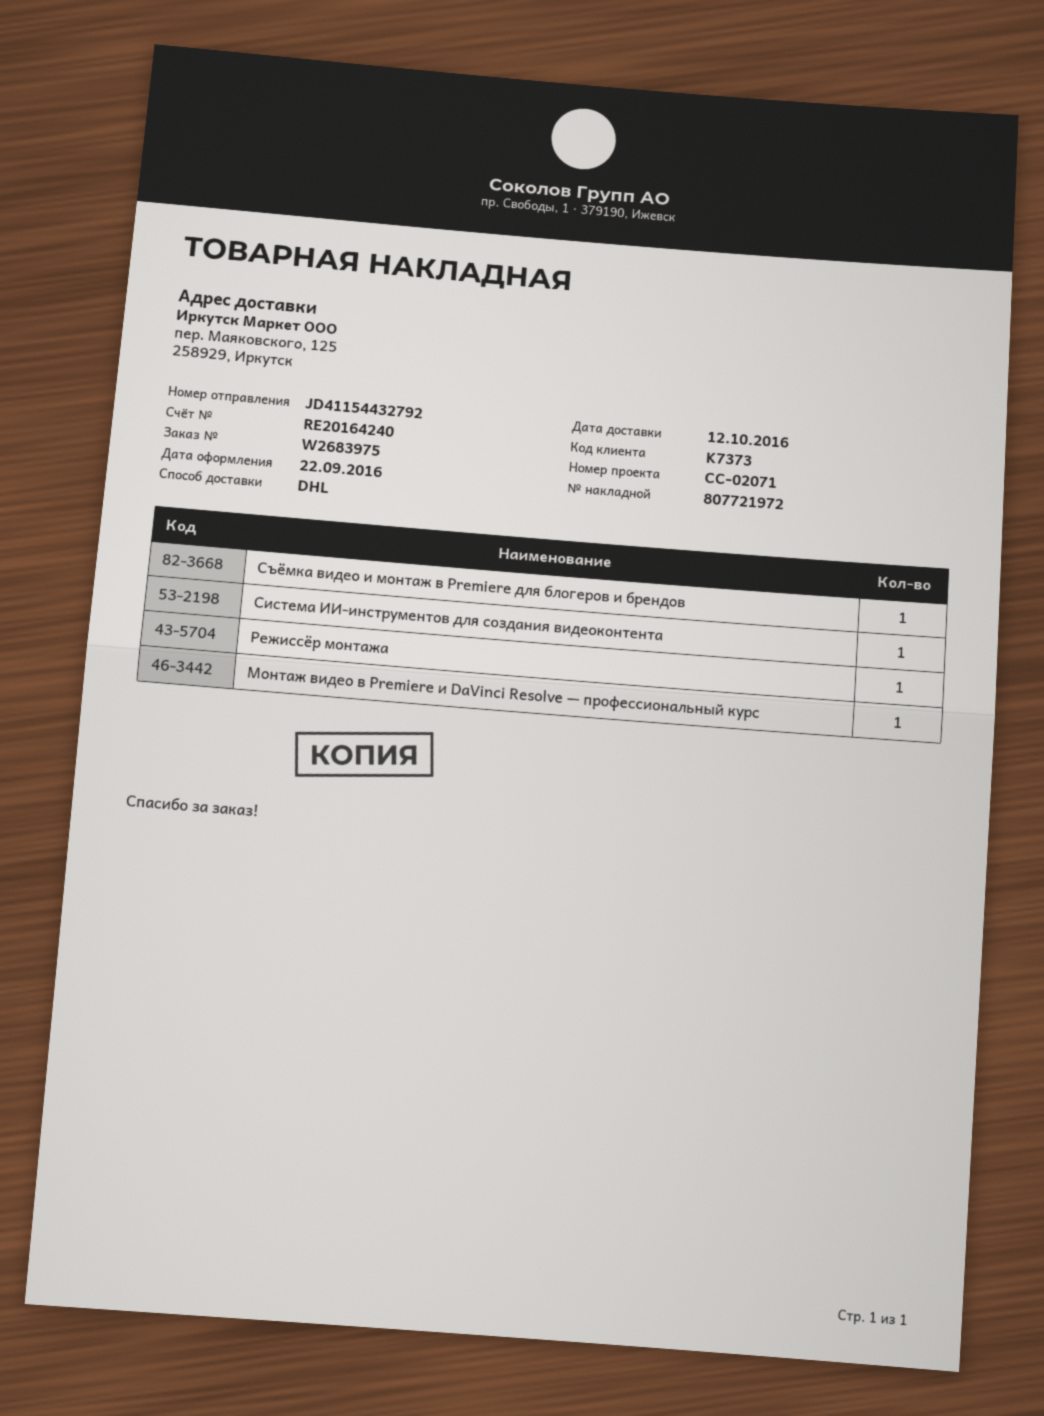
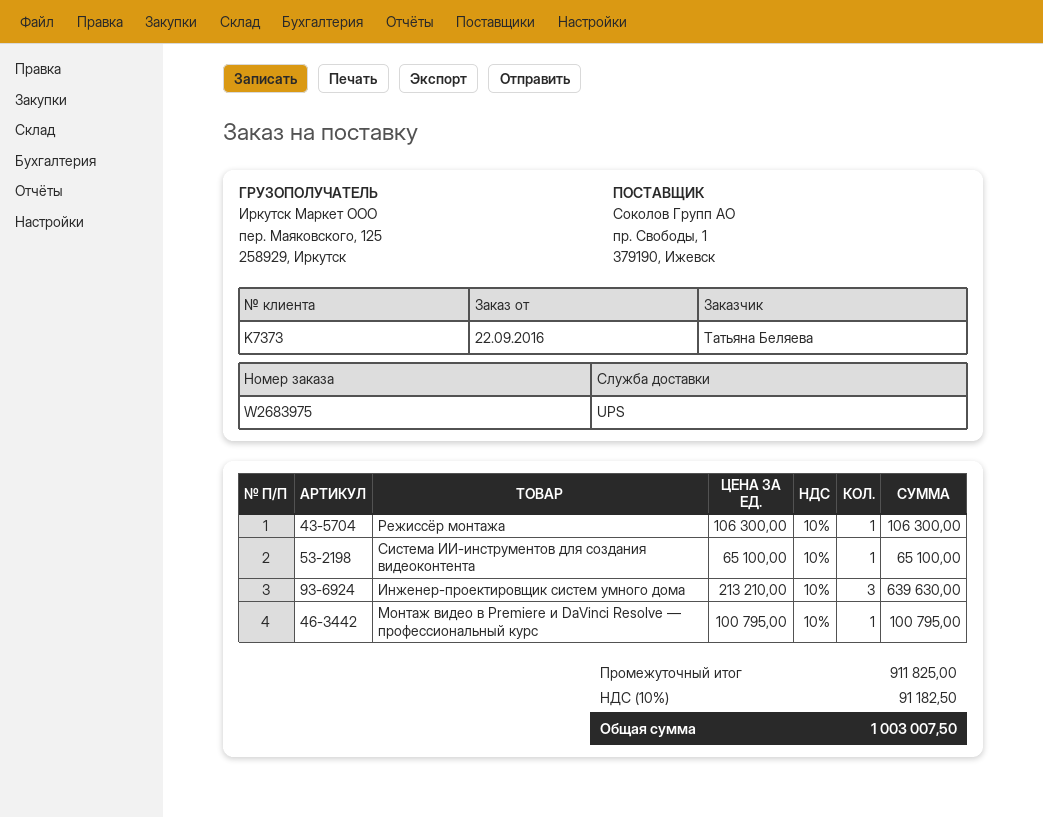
shipping method: DHL -> UPS
Съёмка видео и монтаж в Premiere для блогеров и брендов: 1 -> none
Инженер-проектировщик систем умного дома: none -> 3

